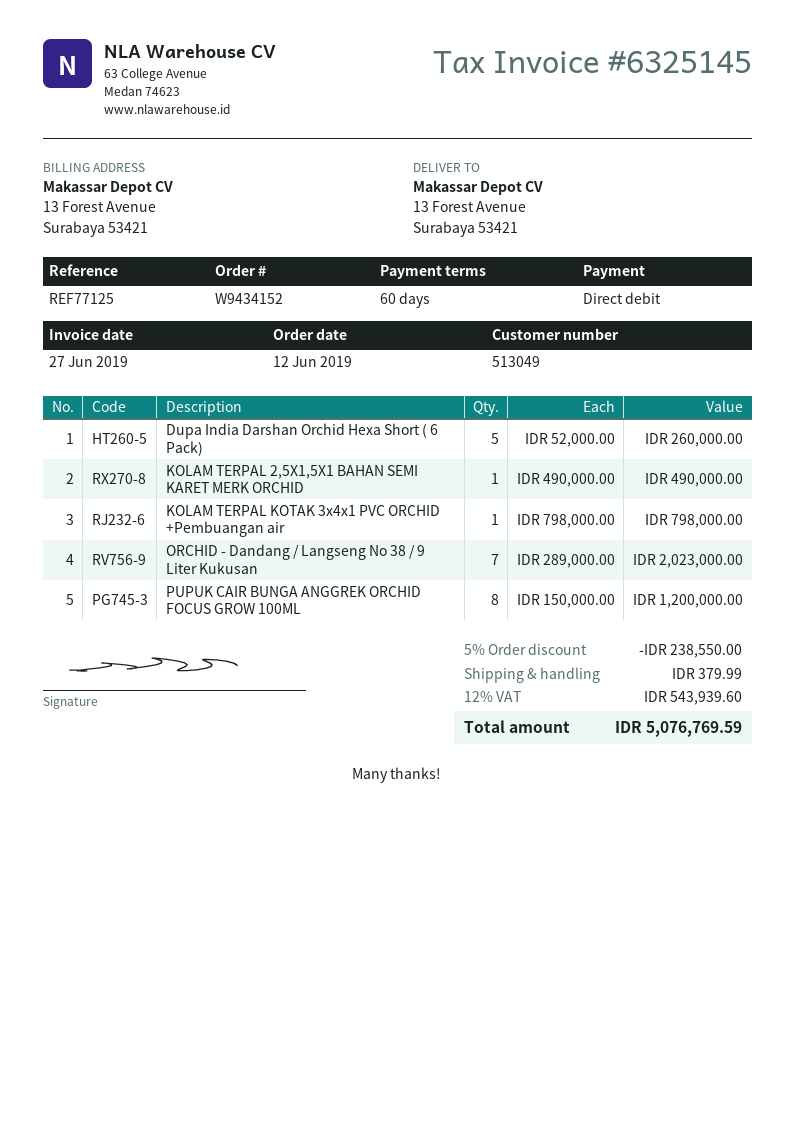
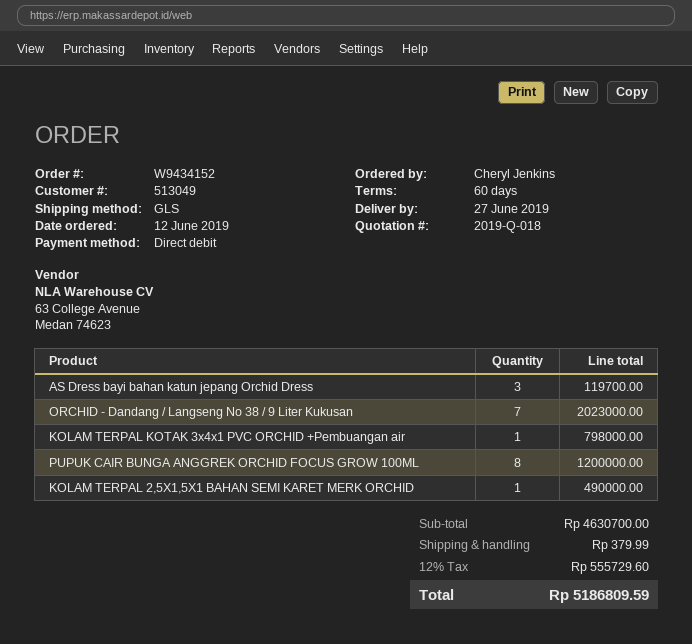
Dupa India Darshan Orchid Hexa Short ( 6 Pack): 5 for 260000.00 -> none
AS Dress bayi bahan katun jepang Orchid Dress: none -> 3 for 119700.00
discount: 5% = 238550.00 -> none
tax: 12% = 543939.60 -> 12% = 555729.60
total: 5076769.59 -> 5186809.59

